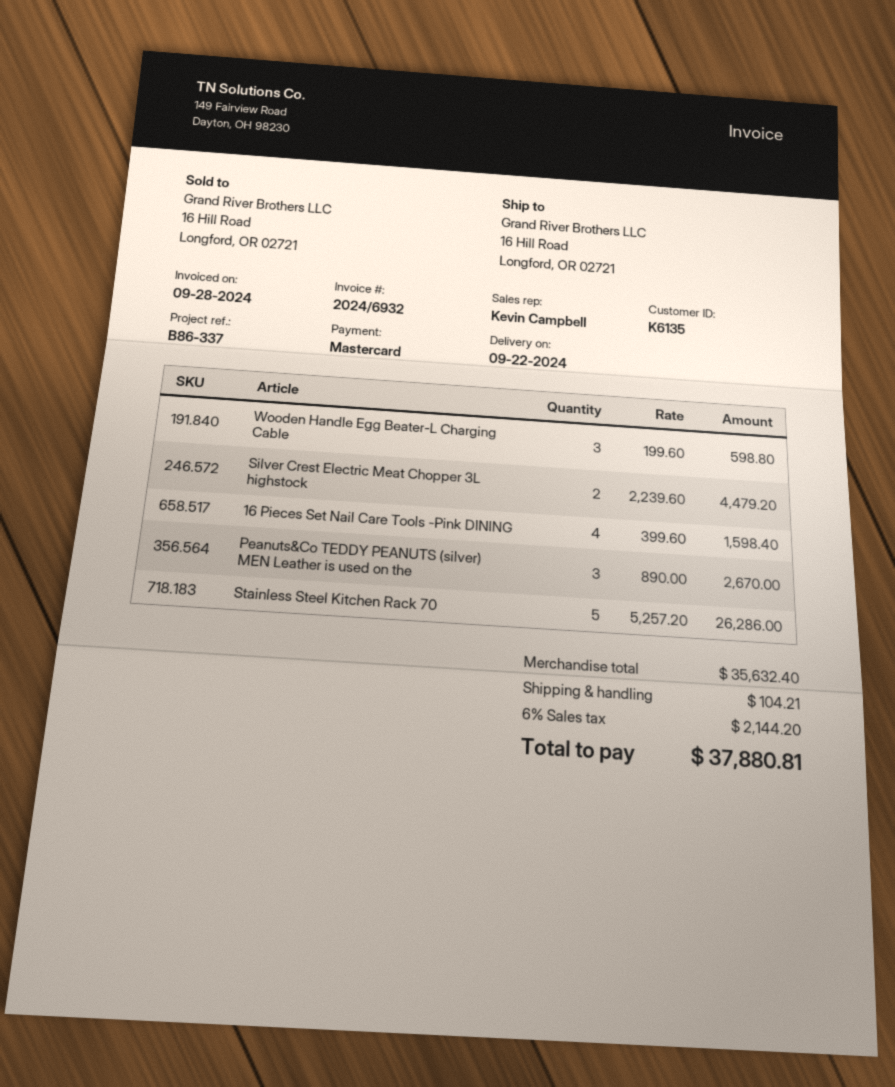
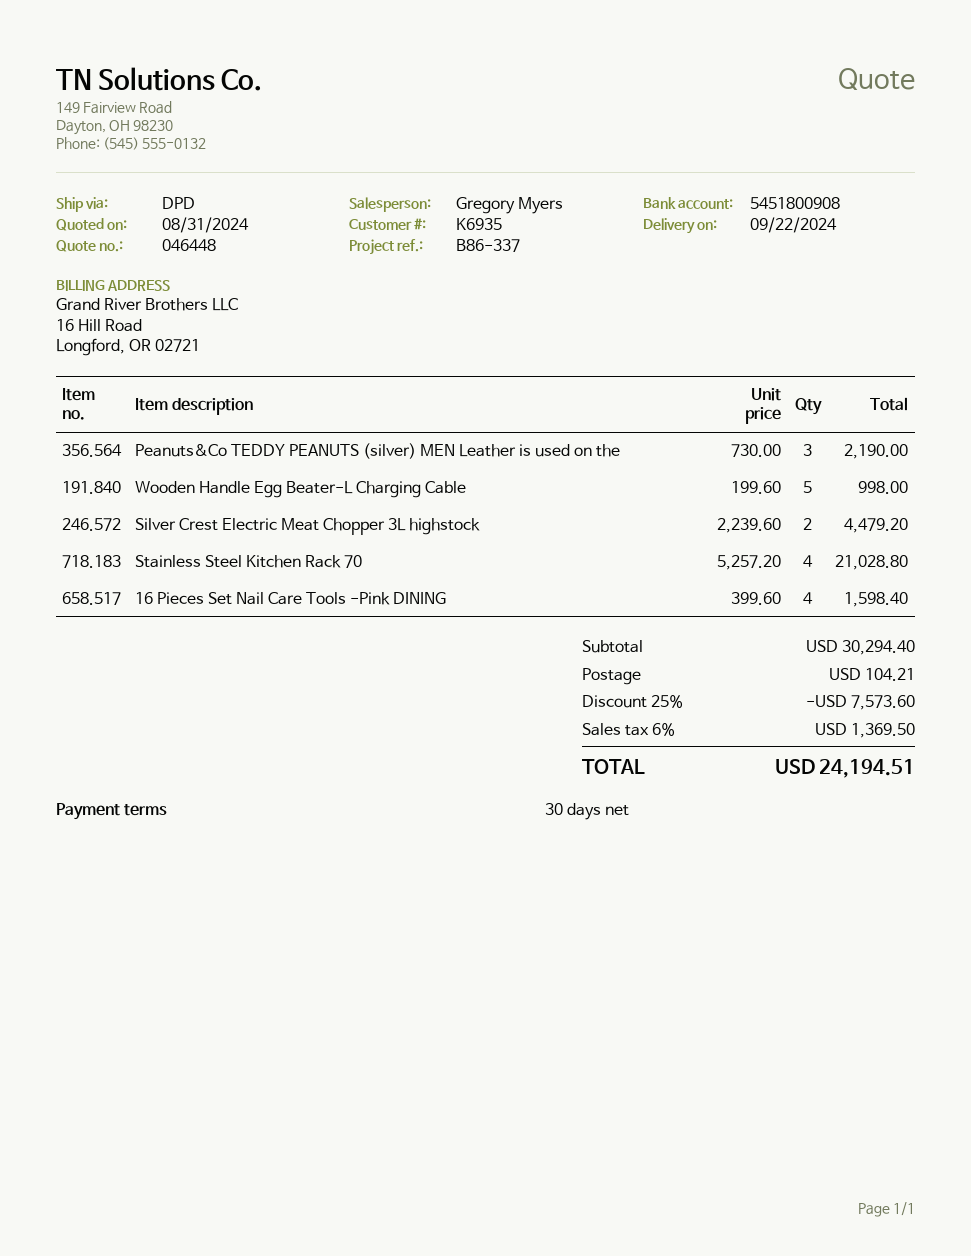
customer number: K6135 -> K6935
sales rep: Kevin Campbell -> Gregory Myers
Wooden Handle Egg Beater-L Charging Cable: 3 x 199.60 = 598.80 -> 5 x 199.60 = 998.00
Peanuts&Co TEDDY PEANUTS (silver) MEN Leather is used on the: 3 x 890.00 = 2670.00 -> 3 x 730.00 = 2190.00
Stainless Steel Kitchen Rack 70: 5 x 5257.20 = 26286.00 -> 4 x 5257.20 = 21028.80
subtotal: 35632.40 -> 30294.40
discount: none -> 25% = 7573.60
tax: 6% = 2144.20 -> 6% = 1369.50
total: 37880.81 -> 24194.51

